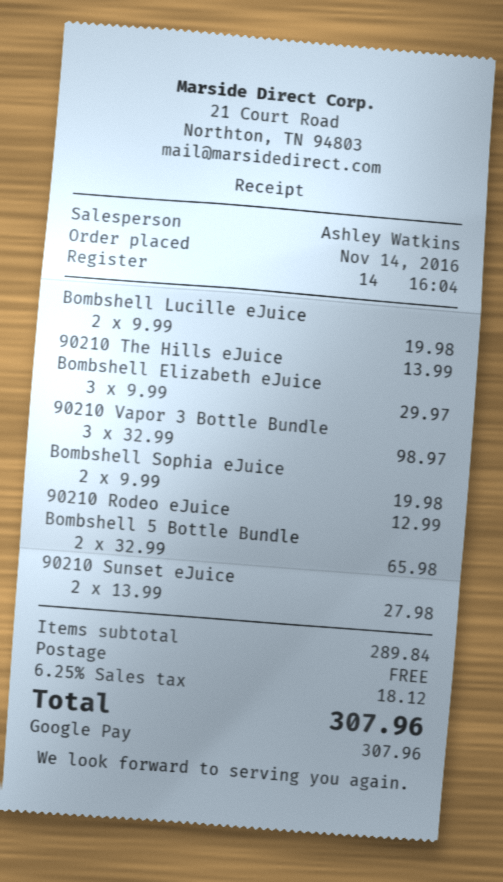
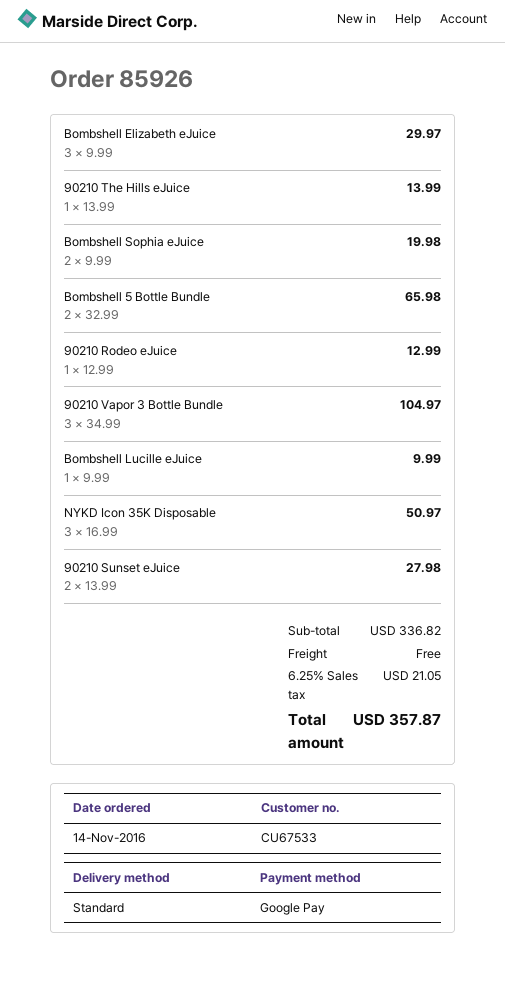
Bombshell Lucille eJuice: 2 x 9.99 = 19.98 -> 1 x 9.99 = 9.99
90210 Vapor 3 Bottle Bundle: 3 x 32.99 = 98.97 -> 3 x 34.99 = 104.97
NYKD Icon 35K Disposable: none -> 3 x 16.99 = 50.97
subtotal: 289.84 -> 336.82
tax: 6.25% = 18.12 -> 6.25% = 21.05
total: 307.96 -> 357.87

